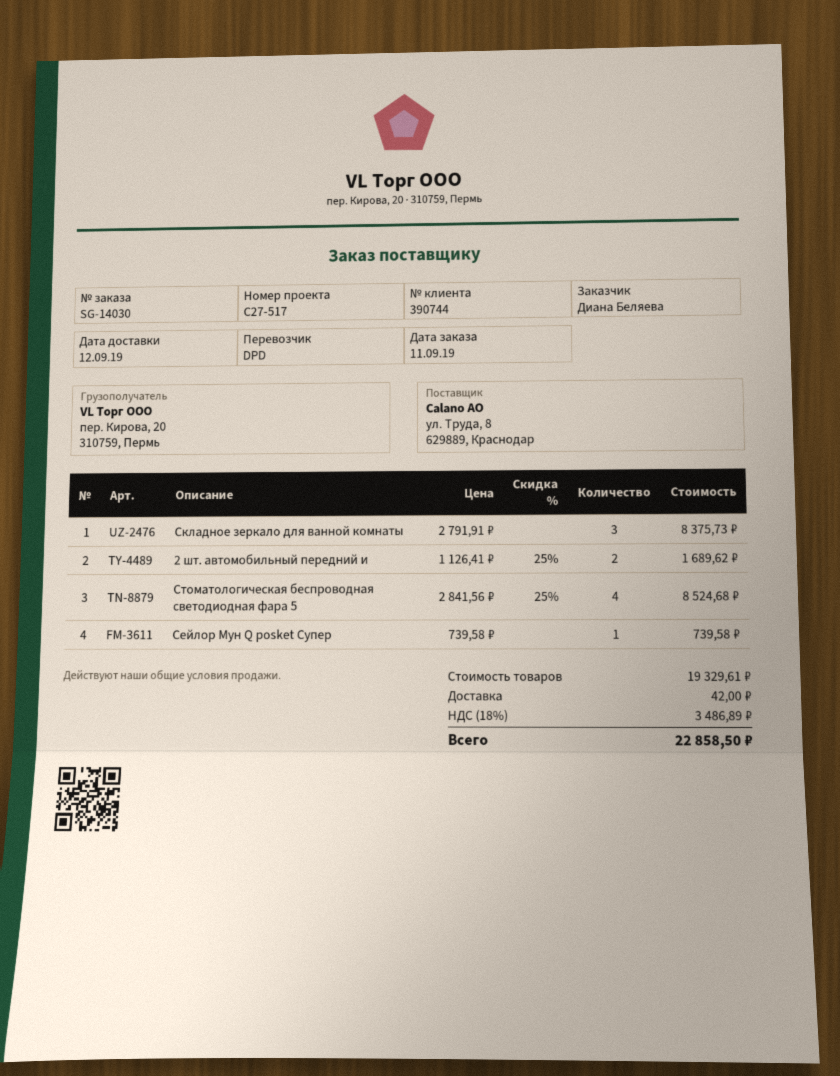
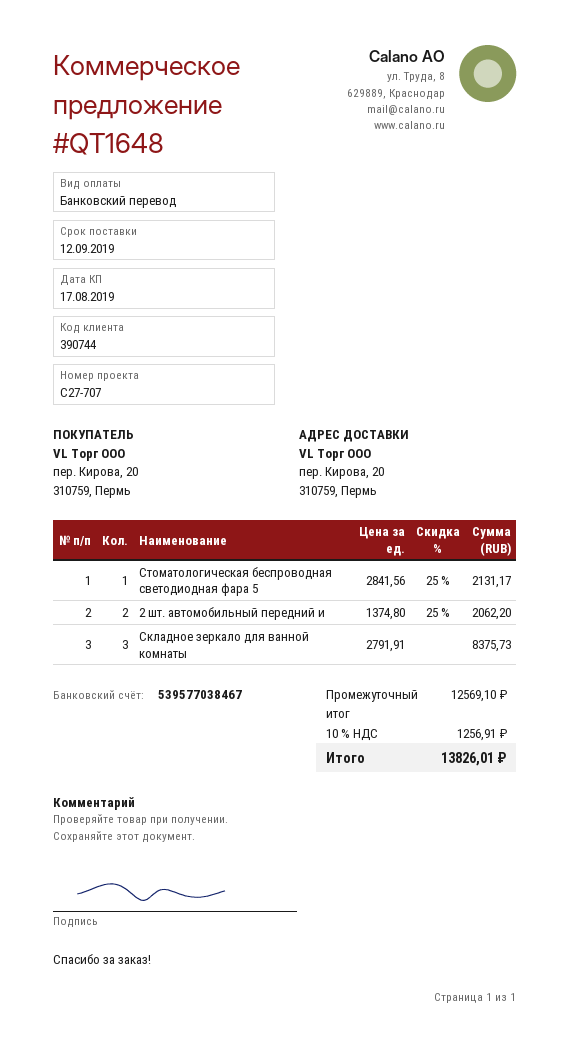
reference: C27-517 -> C27-707
2 шт. автомобильный передний и: 2 x 1126.41 - 25% = 1689.62 -> 2 x 1374.80 - 25% = 2062.20
Стоматологическая беспроводная светодиодная фара 5: 4 x 2841.56 - 25% = 8524.68 -> 1 x 2841.56 - 25% = 2131.17
Сейлор Мун Q posket Супер: 1 x 739.58 = 739.58 -> none
subtotal: 19329.61 -> 12569.10
shipping: 42.00 -> none
tax: 18% = 3486.89 -> 10% = 1256.91
total: 22858.50 -> 13826.01

